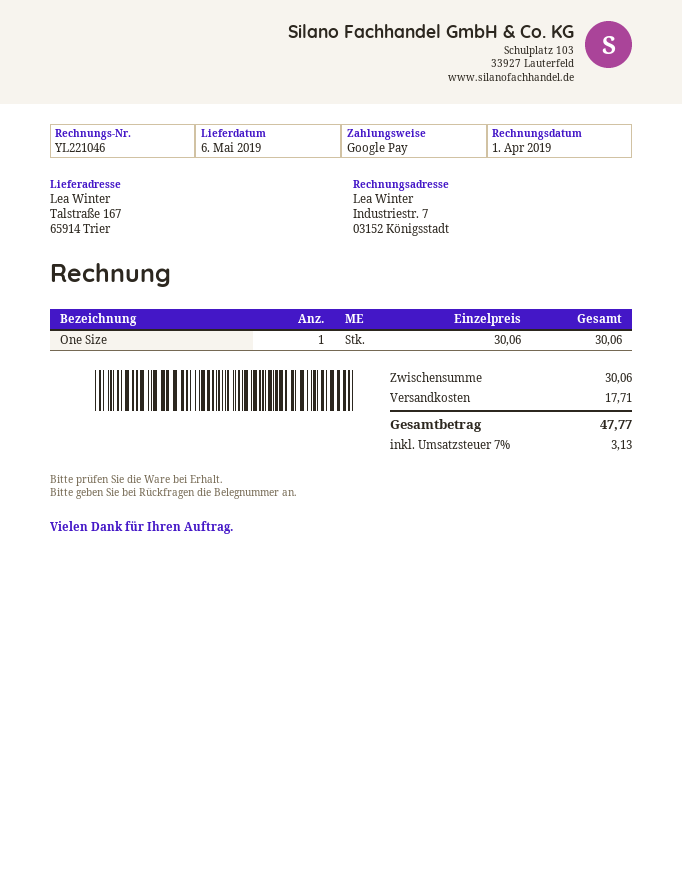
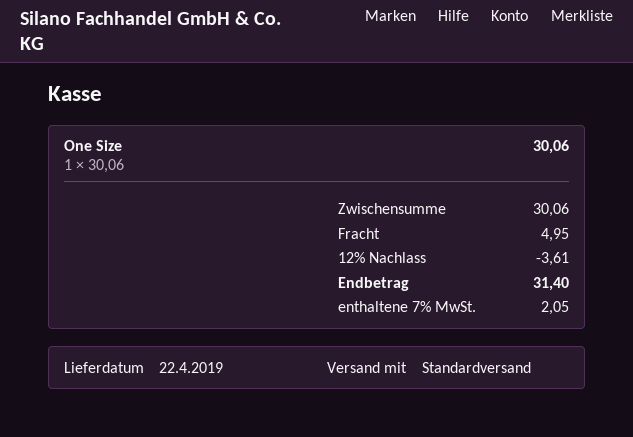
delivery date: 2019-05-06 -> 2019-04-22
discount: none -> 12% = 3.61
shipping: 17.71 -> 4.95
tax: 7% = 3.13 -> 7% = 2.05
total: 47.77 -> 31.40

